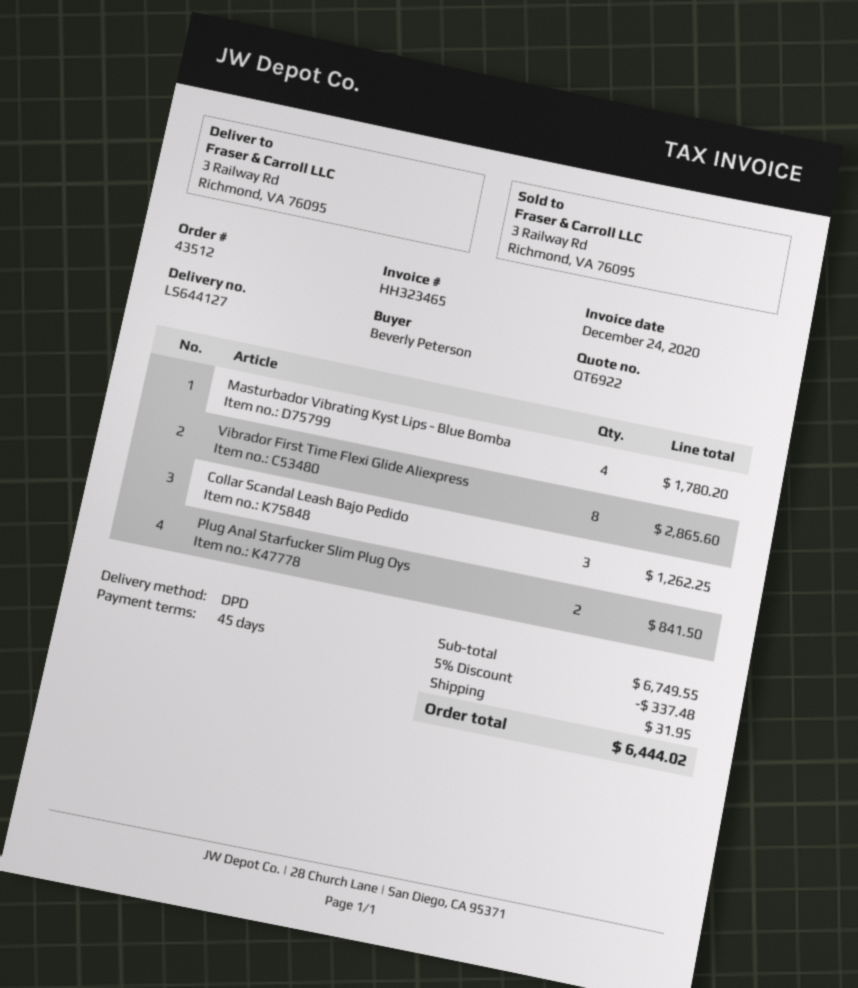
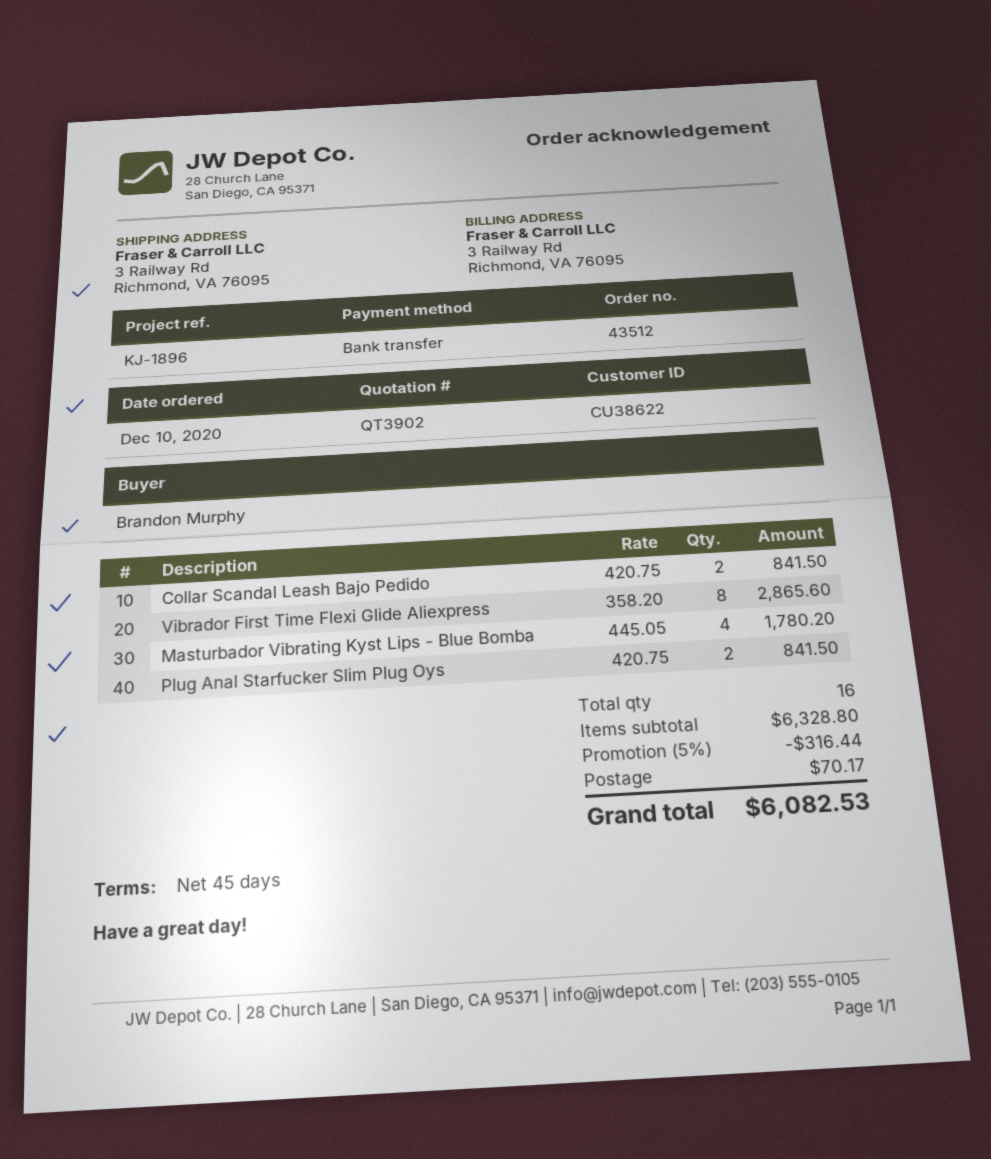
quote number: QT6922 -> QT3902
ordered by: Beverly Peterson -> Brandon Murphy
Collar Scandal Leash Bajo Pedido: 3 for 1262.25 -> 2 for 841.50
subtotal: 6749.55 -> 6328.80
discount: 5% = 337.48 -> 5% = 316.44
shipping: 31.95 -> 70.17
total: 6444.02 -> 6082.53

